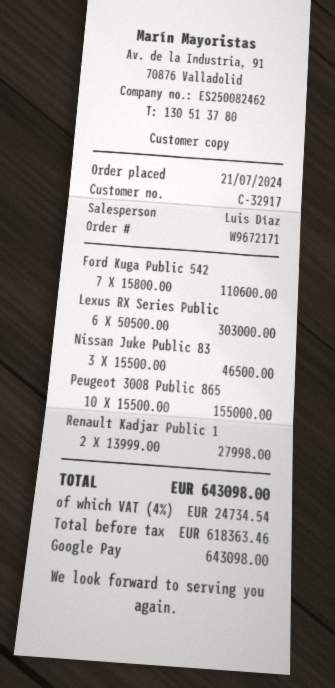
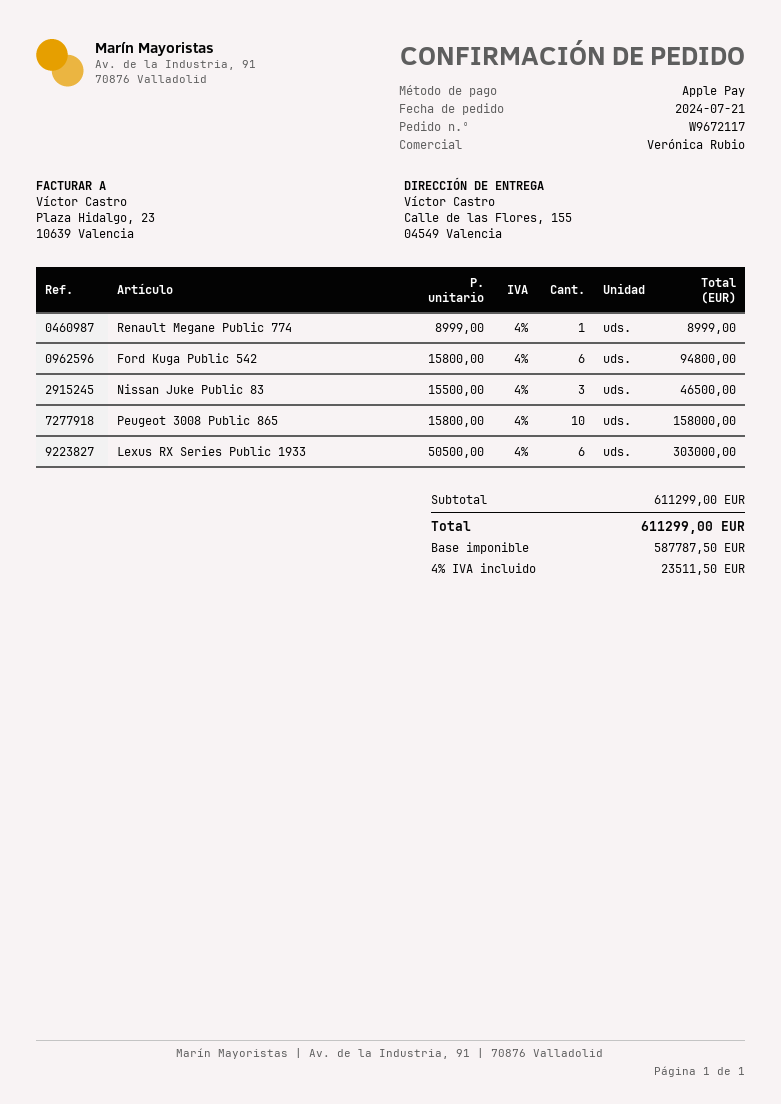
order number: W9672171 -> W9672117
sales rep: Luis Díaz -> Verónica Rubio
payment method: Google Pay -> Apple Pay
Ford Kuga Public 542: 7 x 15800.00 = 110600.00 -> 6 x 15800.00 = 94800.00
Peugeot 3008 Public 865: 10 x 15500.00 = 155000.00 -> 10 x 15800.00 = 158000.00
Renault Kadjar Public 1: 2 x 13999.00 = 27998.00 -> none
Renault Megane Public 774: none -> 1 x 8999.00 = 8999.00
net: 618363.46 -> 587787.50
tax: 4% = 24734.54 -> 4% = 23511.50
total: 643098.00 -> 611299.00

